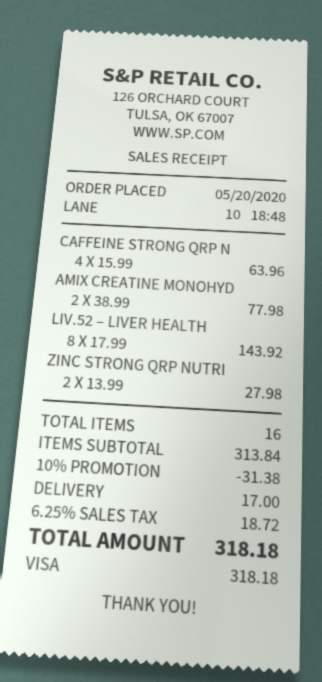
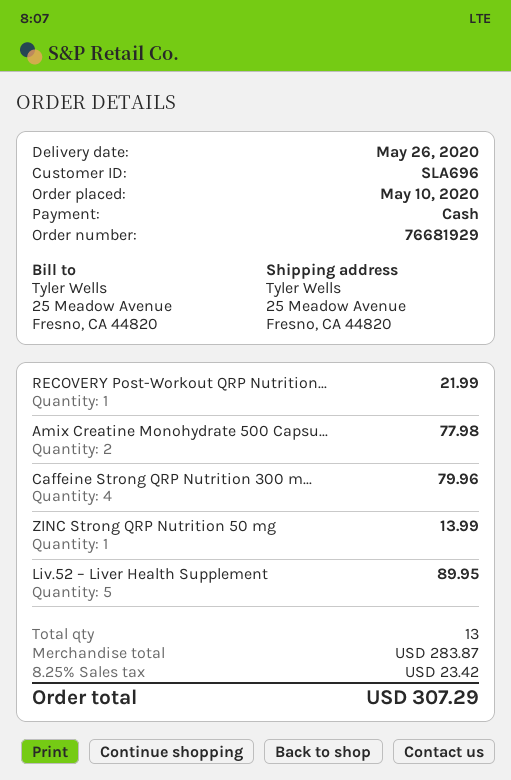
order date: 2020-05-20 -> 2020-05-10
payment method: Visa -> cash
CAFFEINE STRONG QRP N: 4 for 63.96 -> 4 for 79.96
LIV.52 – LIVER HEALTH: 8 for 143.92 -> 5 for 89.95
ZINC STRONG QRP NUTRI: 2 for 27.98 -> 1 for 13.99
RECOVERY Post-Workout QRP Nutrition...: none -> 1 for 21.99
total quantity: 16 -> 13
subtotal: 313.84 -> 283.87
discount: 10% = 31.38 -> none
shipping: 17.00 -> none
tax: 6.25% = 18.72 -> 8.25% = 23.42
total: 318.18 -> 307.29

